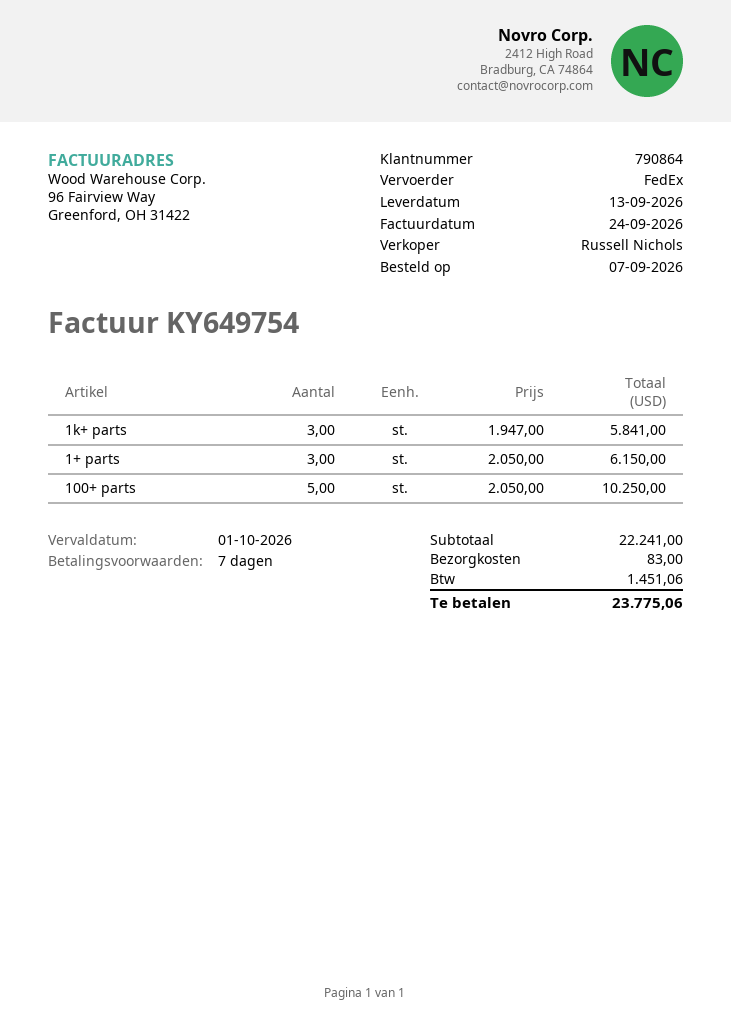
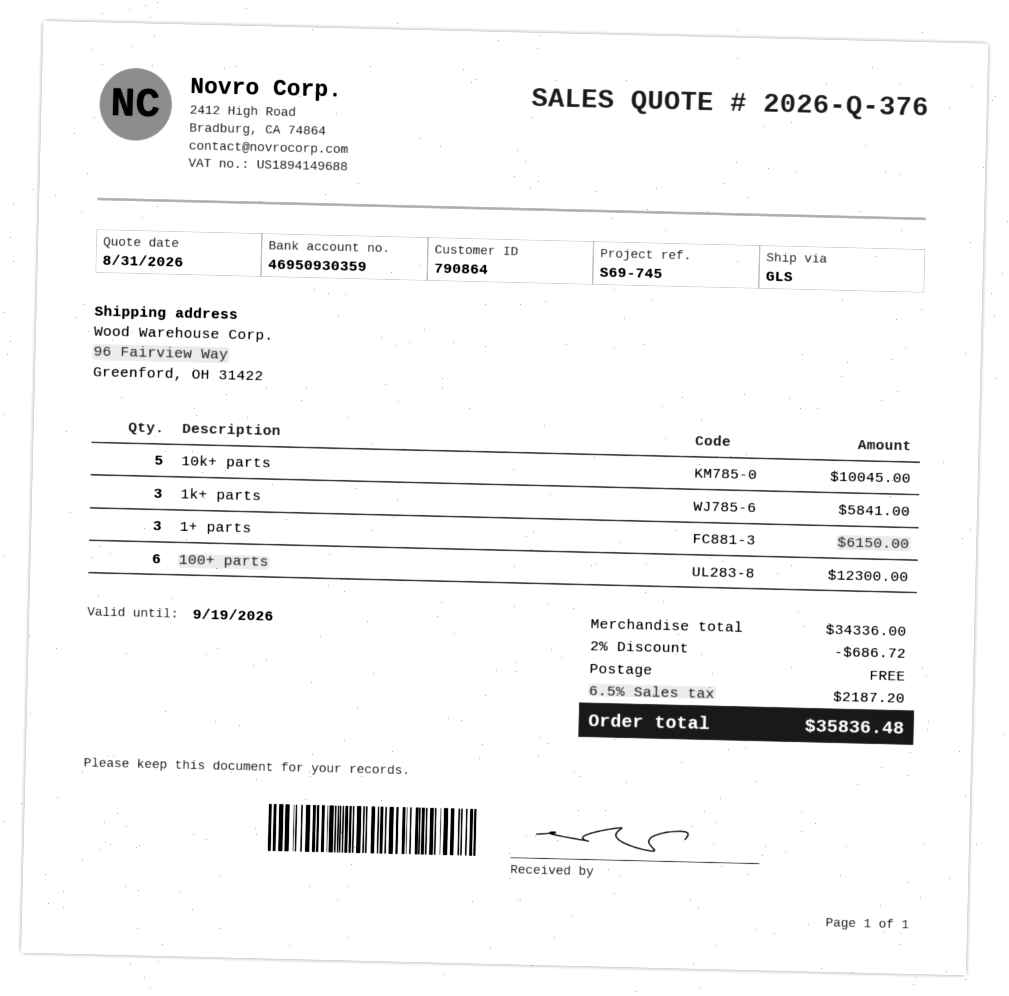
shipping method: FedEx -> GLS
100+ parts: 5 for 10250.00 -> 6 for 12300.00
10k+ parts: none -> 5 for 10045.00
subtotal: 22241.00 -> 34336.00
discount: none -> 2% = 686.72
shipping: 83.00 -> 0.00
tax: 1451.06 -> 2187.20
total: 23775.06 -> 35836.48

